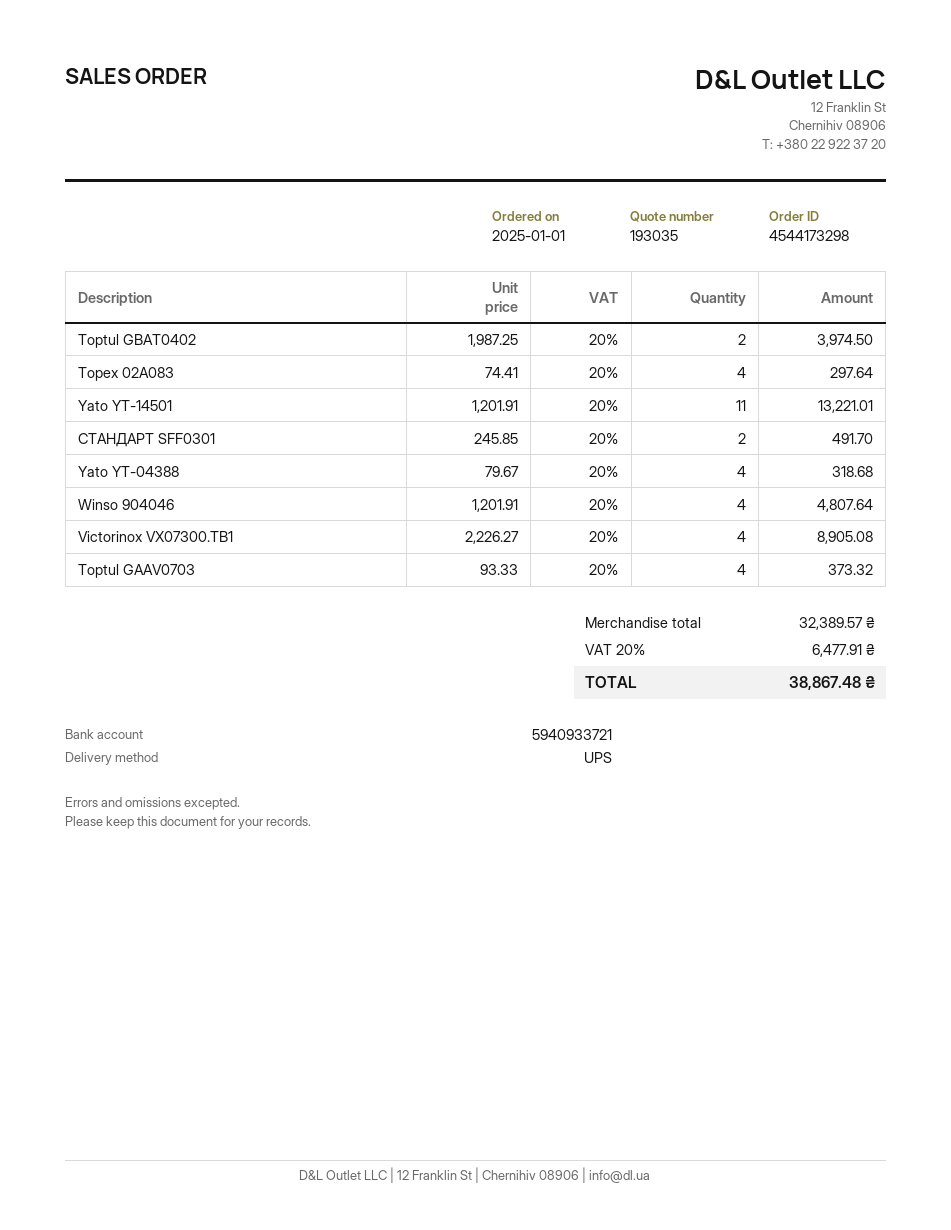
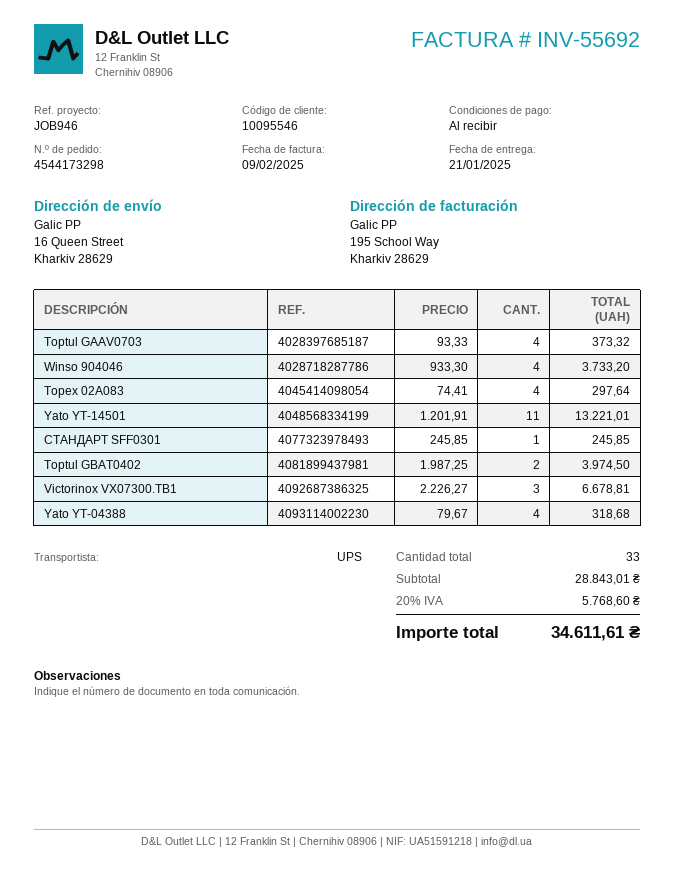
СТАНДАРТ SFF0301: 2 x 245.85 = 491.70 -> 1 x 245.85 = 245.85
Winso 904046: 4 x 1201.91 = 4807.64 -> 4 x 933.30 = 3733.20
Victorinox VX07300.TB1: 4 x 2226.27 = 8905.08 -> 3 x 2226.27 = 6678.81
subtotal: 32389.57 -> 28843.01
tax: 20% = 6477.91 -> 20% = 5768.60
total: 38867.48 -> 34611.61

